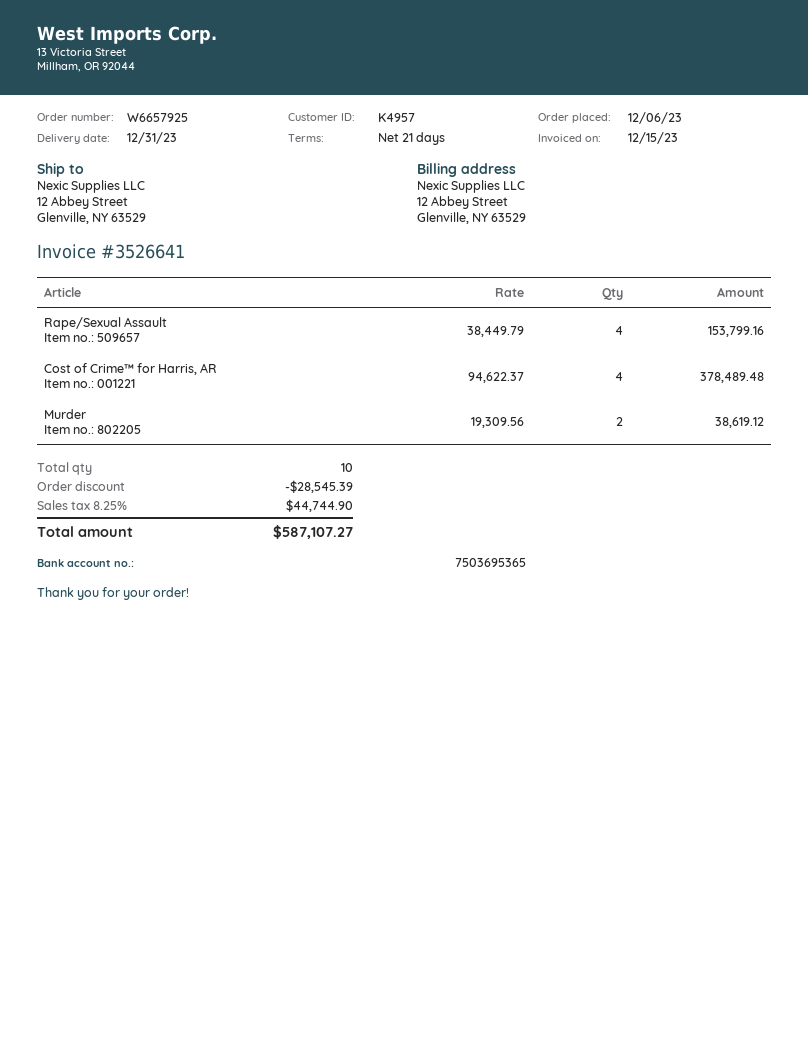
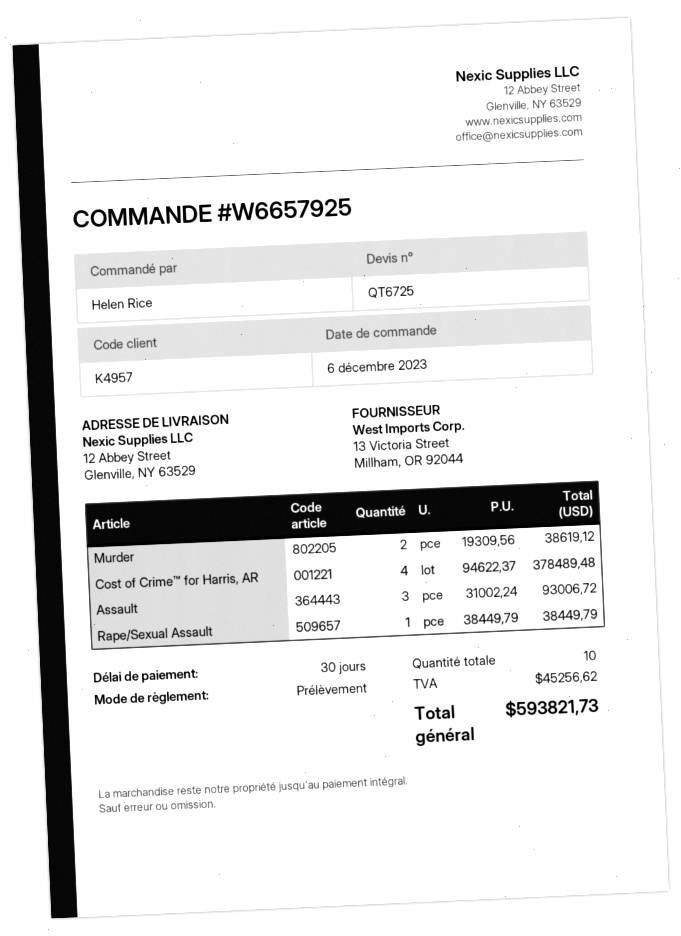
payment terms: 21 days -> 30 days
Rape/Sexual Assault: 4 x 38449.79 = 153799.16 -> 1 x 38449.79 = 38449.79
Assault: none -> 3 x 31002.24 = 93006.72
discount: 28545.39 -> none
tax: 44744.90 -> 45256.62
total: 587107.27 -> 593821.73

